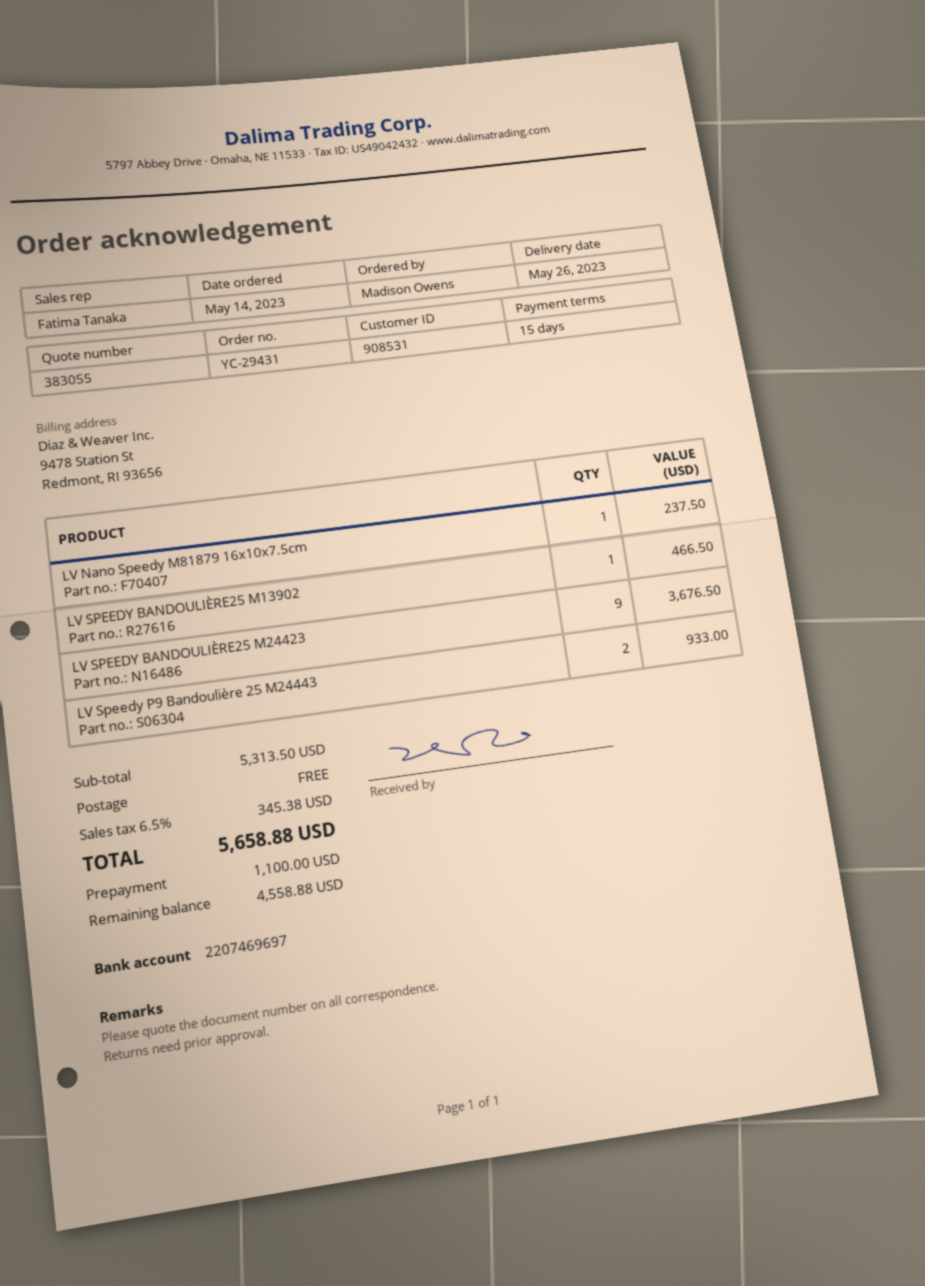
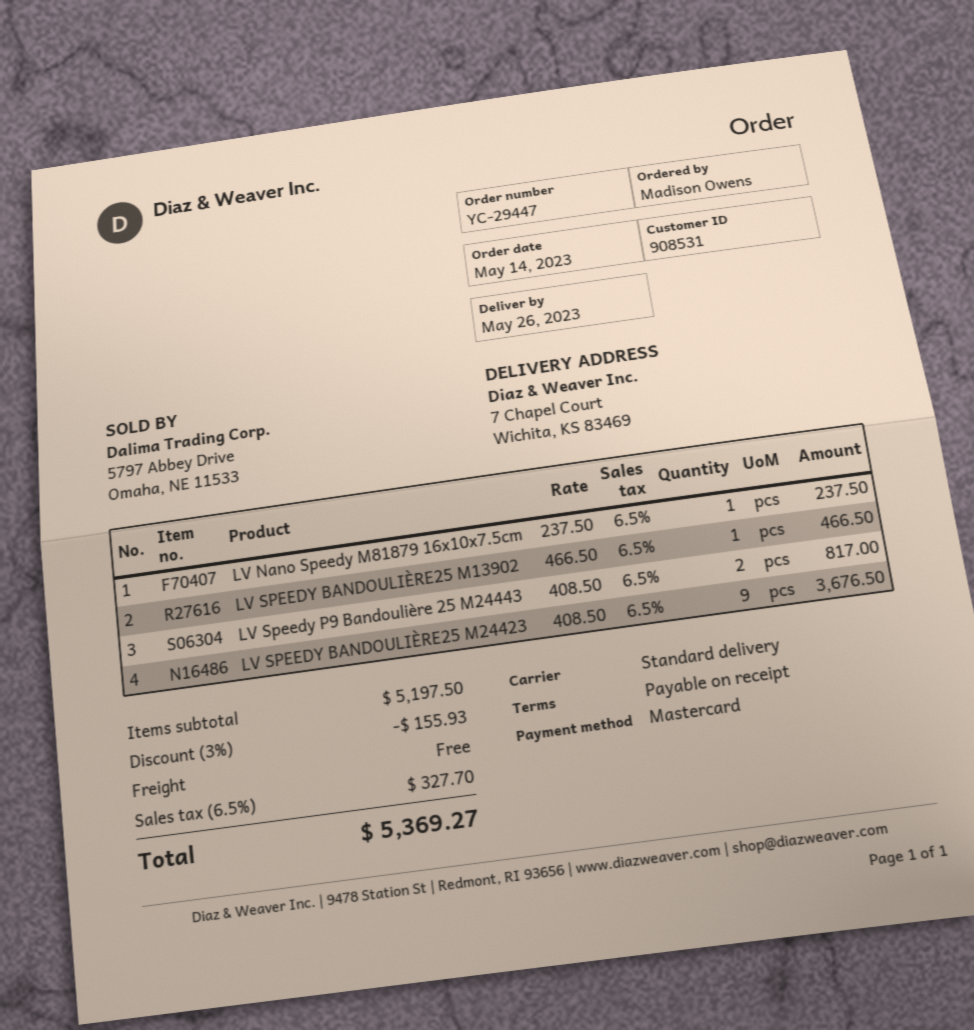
order number: YC-29431 -> YC-29447
payment terms: 15 days -> on receipt
LV Speedy P9 Bandoulière 25 M24443: 2 for 933.00 -> 2 for 817.00
subtotal: 5313.50 -> 5197.50
discount: none -> 3% = 155.93
tax: 6.5% = 345.38 -> 6.5% = 327.70
total: 5658.88 -> 5369.27

